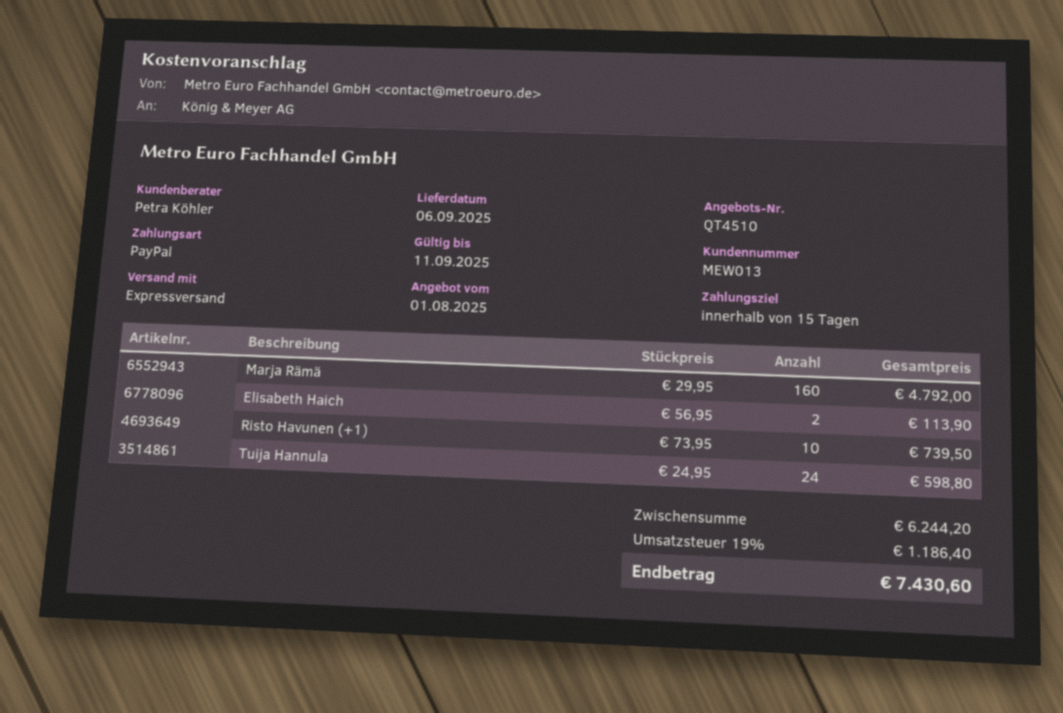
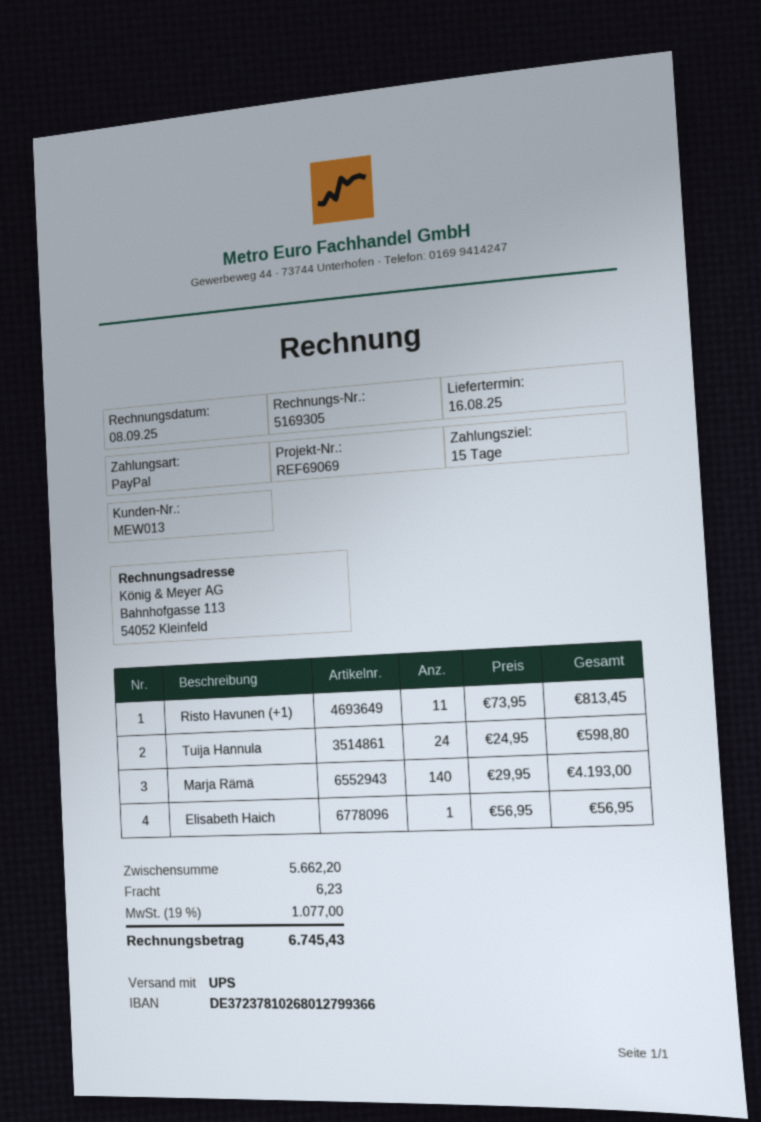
delivery date: 2025-09-06 -> 2025-08-16
shipping method: express -> UPS
Marja Rämä: 160 x 29.95 = 4792.00 -> 140 x 29.95 = 4193.00
Elisabeth Haich: 2 x 56.95 = 113.90 -> 1 x 56.95 = 56.95
Risto Havunen (+1): 10 x 73.95 = 739.50 -> 11 x 73.95 = 813.45
subtotal: 6244.20 -> 5662.20
shipping: none -> 6.23
tax: 19% = 1186.40 -> 19% = 1077.00
total: 7430.60 -> 6745.43

